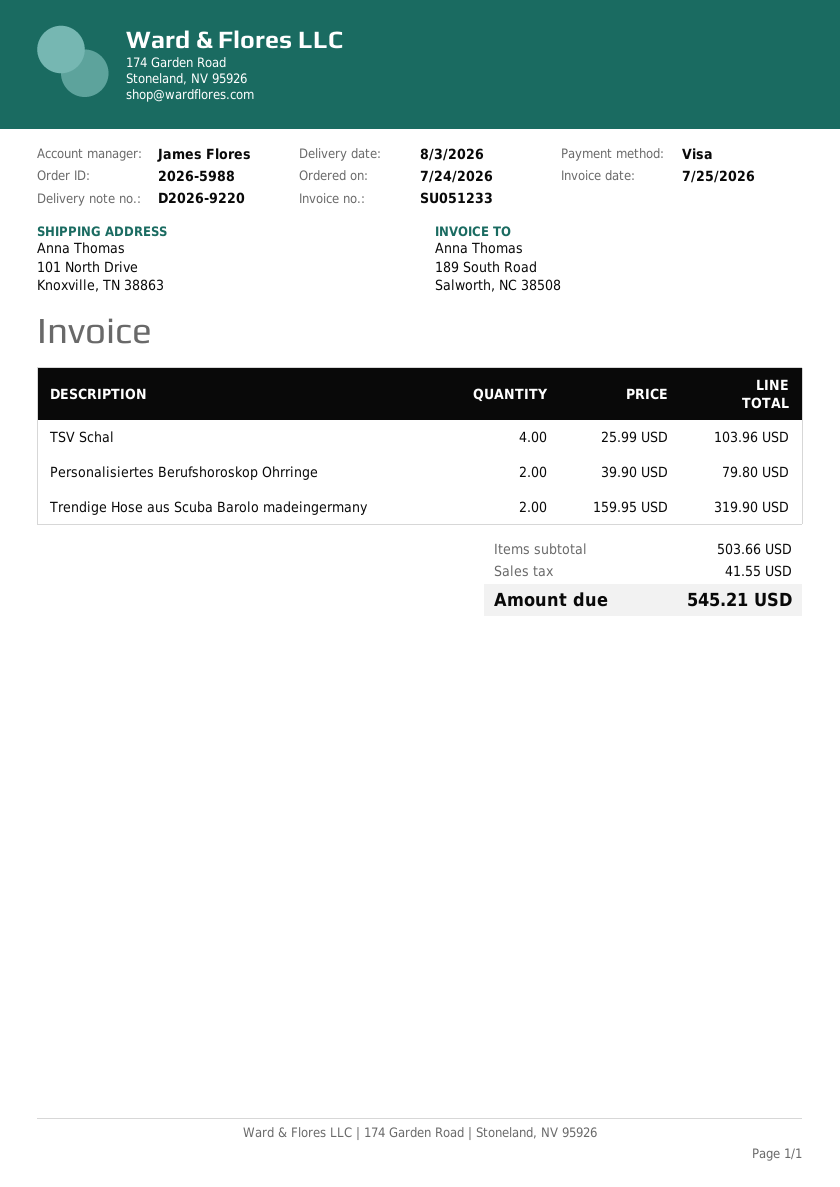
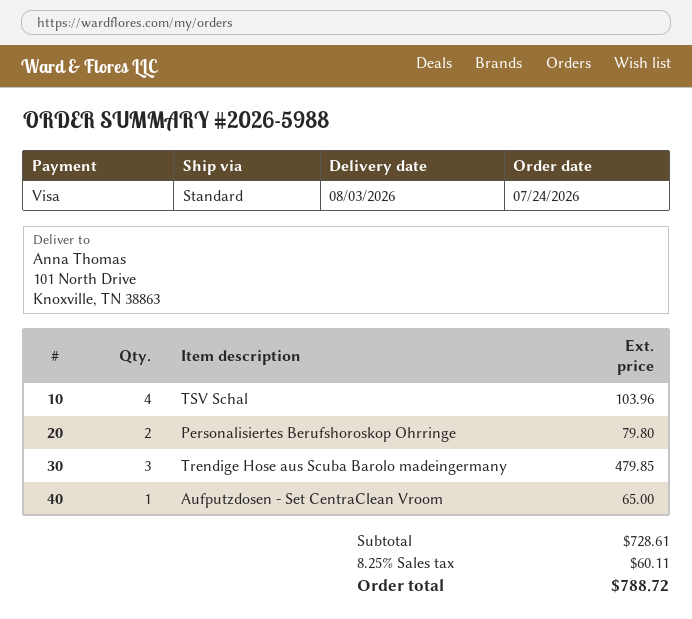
Trendige Hose aus Scuba Barolo madeingermany: 2 for 319.90 -> 3 for 479.85
Aufputzdosen - Set CentraClean Vroom: none -> 1 for 65.00
subtotal: 503.66 -> 728.61
tax: 41.55 -> 60.11
total: 545.21 -> 788.72

